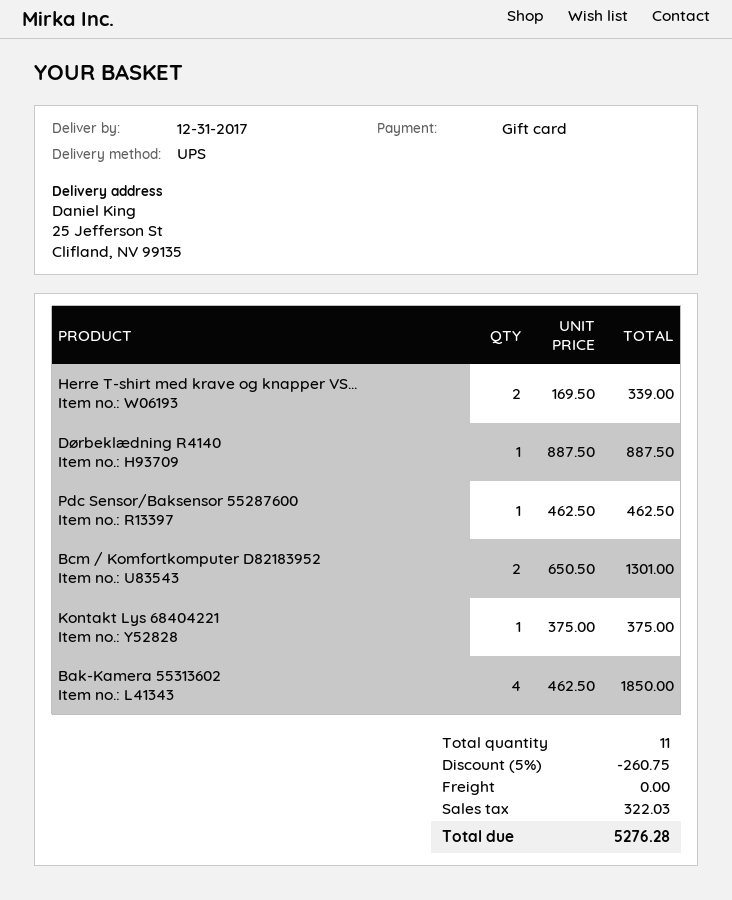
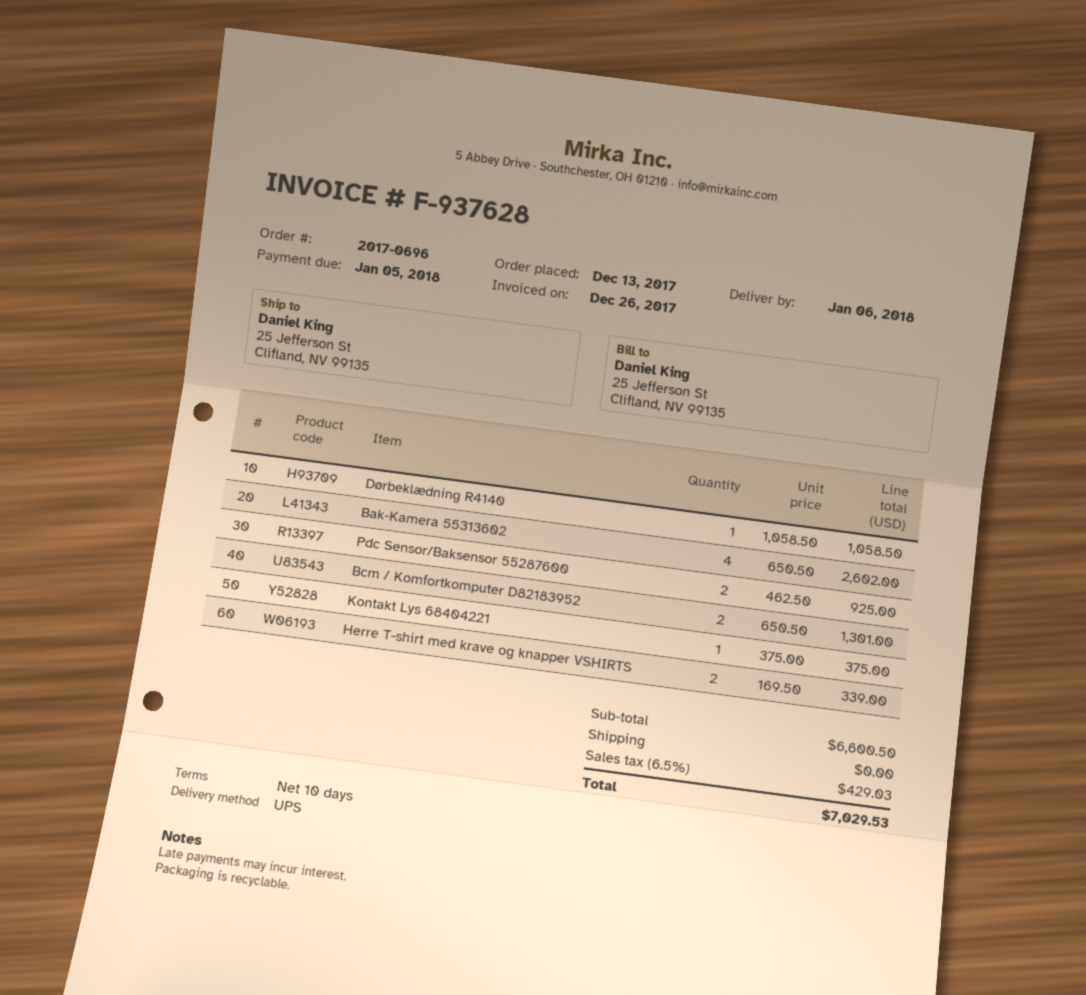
delivery date: 2017-12-31 -> 2018-01-06
Dørbeklædning R4140: 1 x 887.50 = 887.50 -> 1 x 1058.50 = 1058.50
Pdc Sensor/Baksensor 55287600: 1 x 462.50 = 462.50 -> 2 x 462.50 = 925.00
Bak-Kamera 55313602: 4 x 462.50 = 1850.00 -> 4 x 650.50 = 2602.00
discount: 5% = 260.75 -> none
tax: 322.03 -> 429.03
total: 5276.28 -> 7029.53

